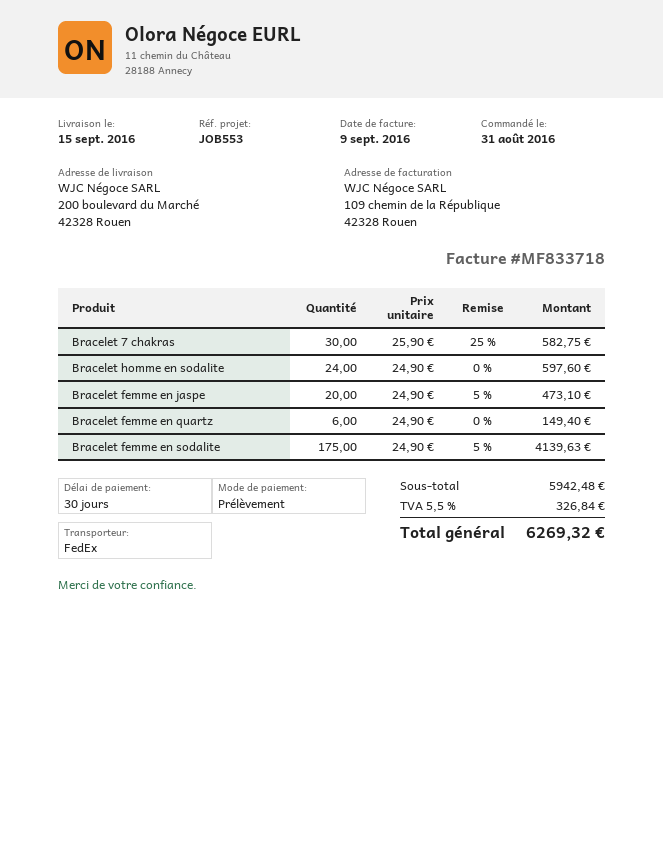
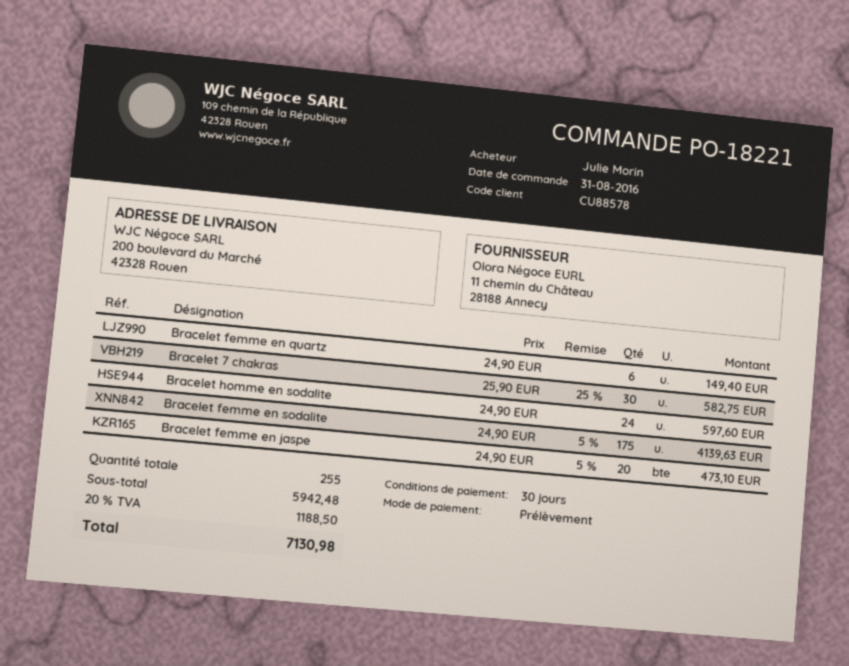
tax: 5.5% = 326.84 -> 20% = 1188.50
total: 6269.32 -> 7130.98

